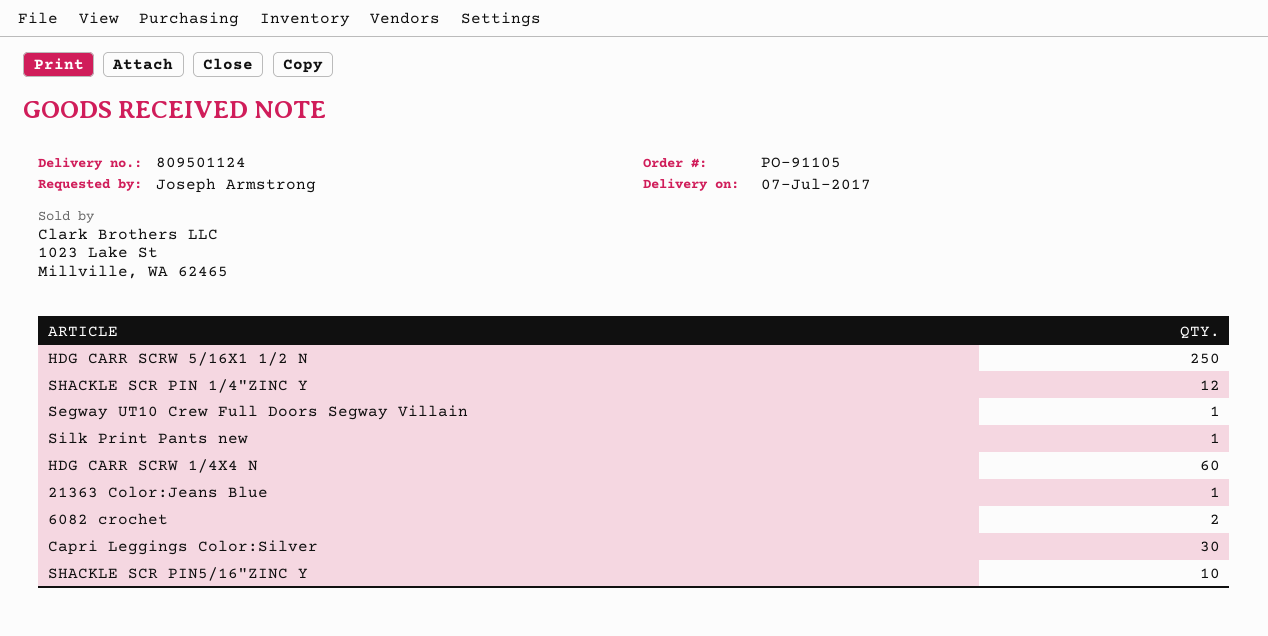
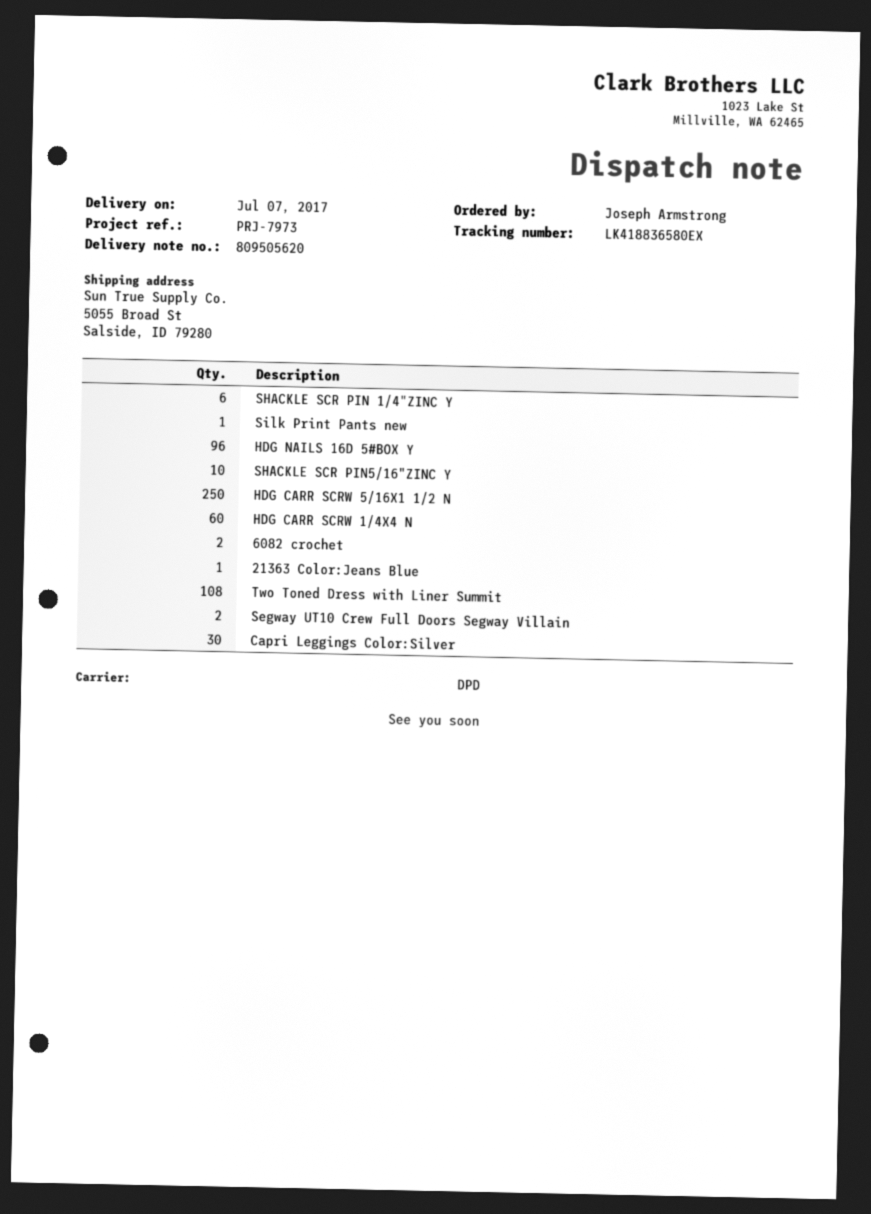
delivery note number: 809501124 -> 809505620
SHACKLE SCR PIN 1/4"ZINC Y: 12 -> 6
Segway UT10 Crew Full Doors Segway Villain: 1 -> 2
HDG NAILS 16D 5#BOX Y: none -> 96
Two Toned Dress with Liner Summit: none -> 108

